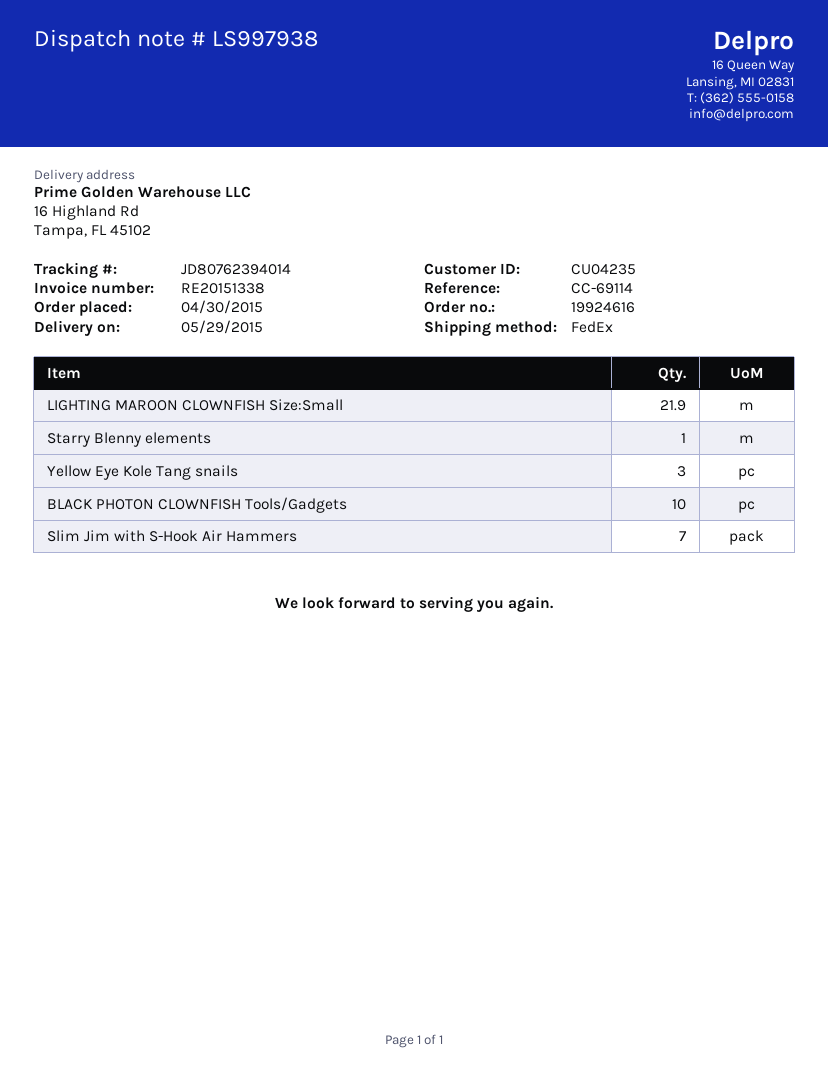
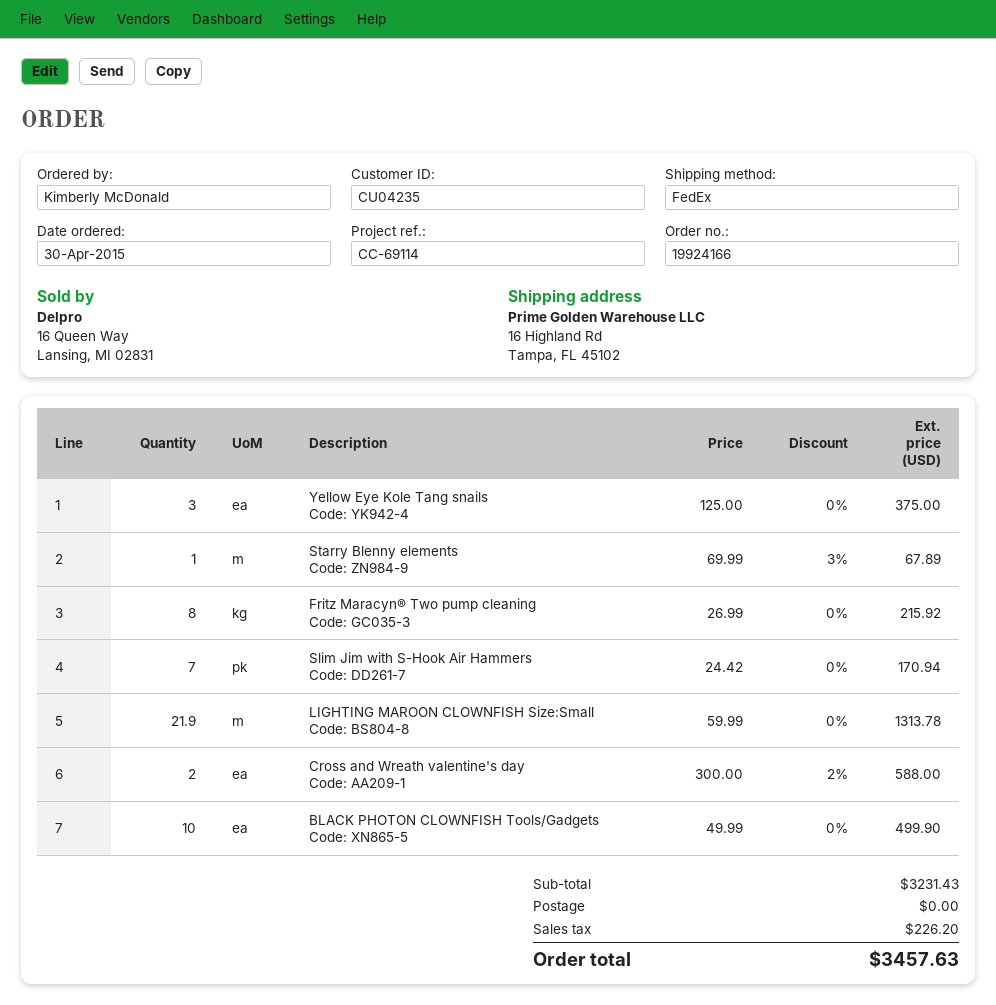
order number: 19924616 -> 19924166
Fritz Maracyn® Two pump cleaning: none -> 8
Cross and Wreath valentine's day: none -> 2

